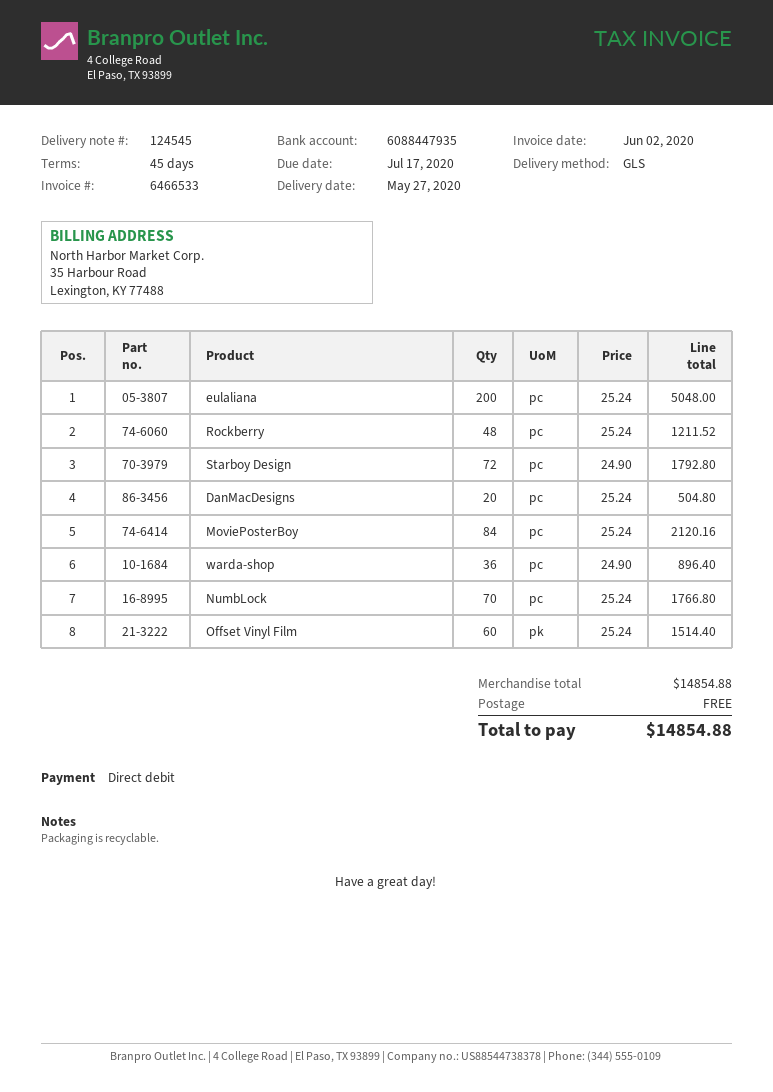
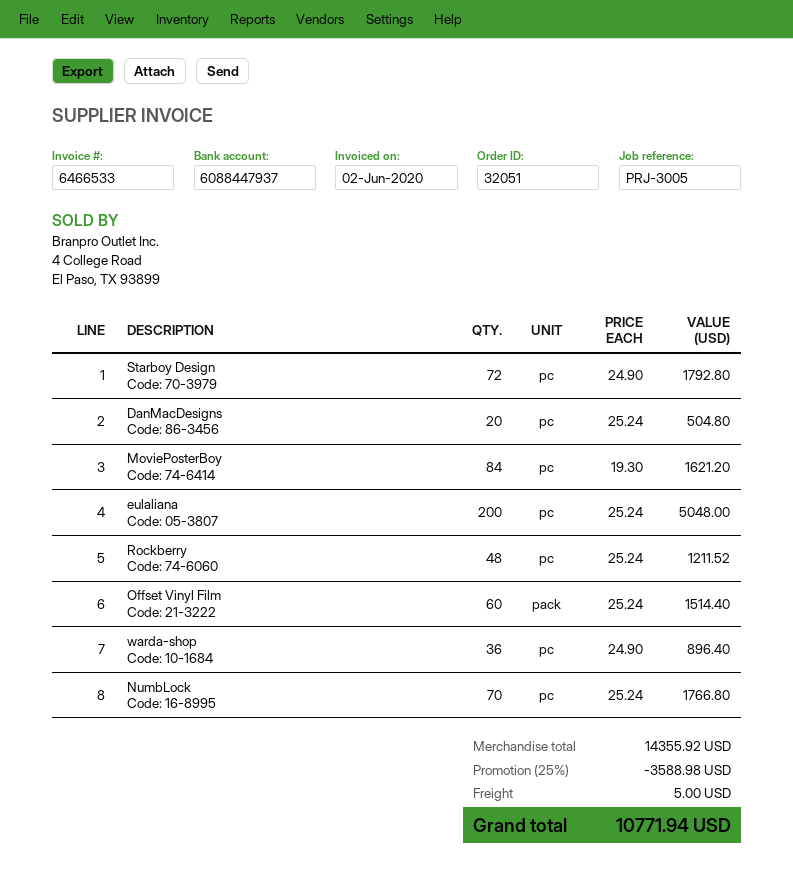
bank account: 6088447935 -> 6088447937
MoviePosterBoy: 84 x 25.24 = 2120.16 -> 84 x 19.30 = 1621.20
subtotal: 14854.88 -> 14355.92
discount: none -> 25% = 3588.98
shipping: 0.00 -> 5.00
total: 14854.88 -> 10771.94

